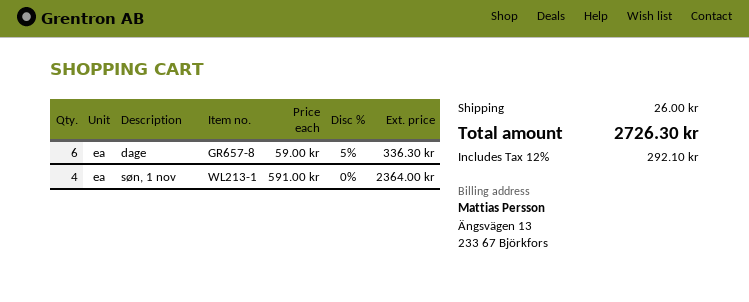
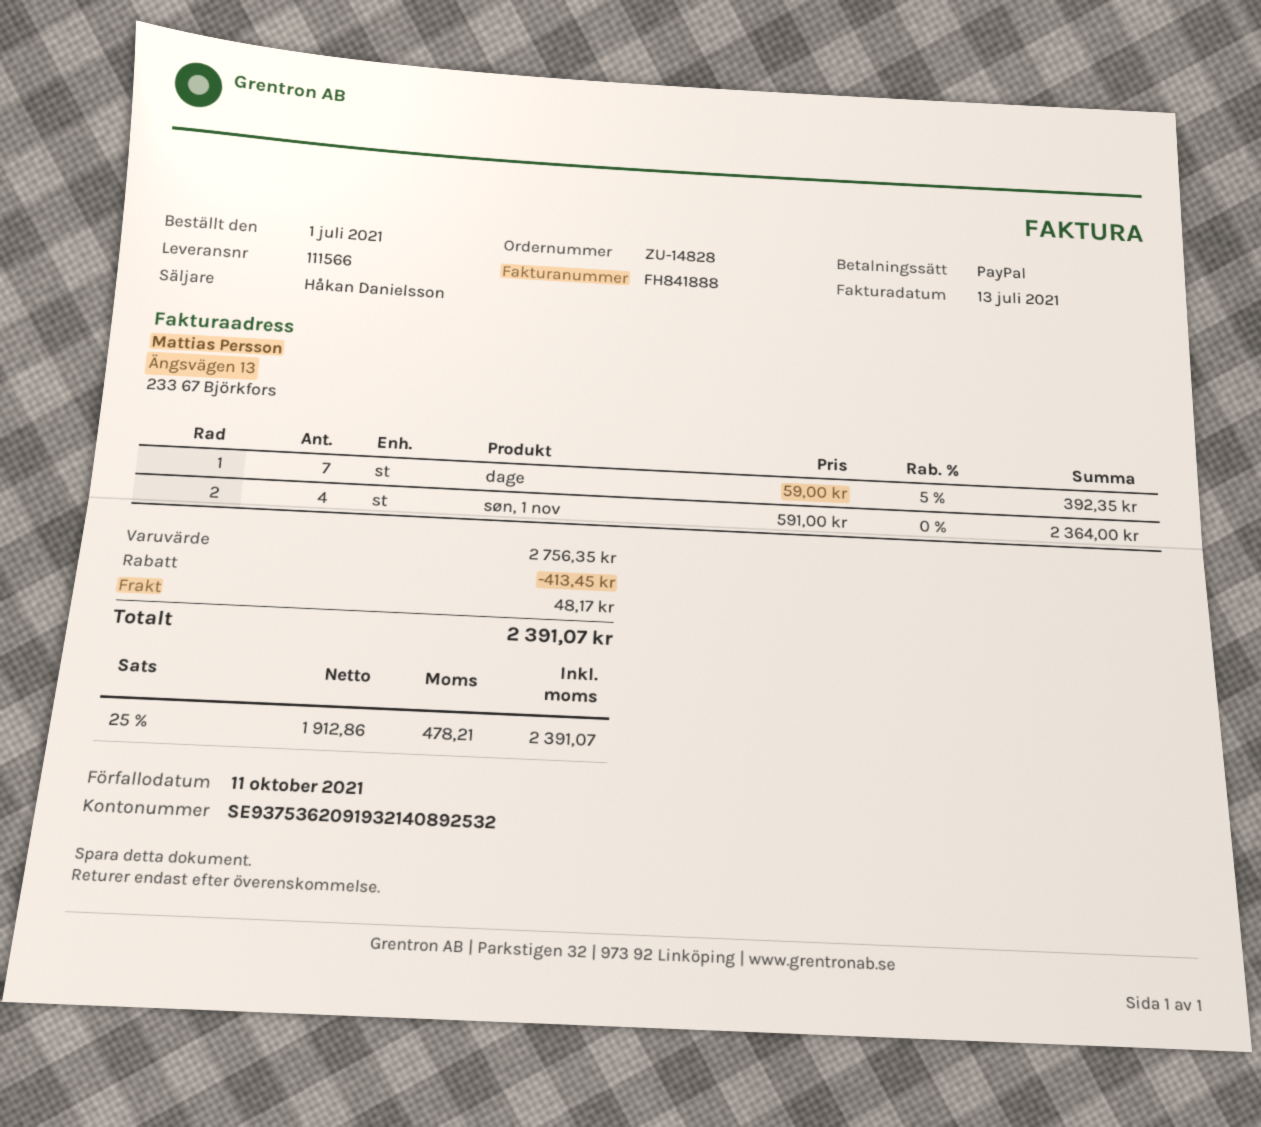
dage: 6 x 59.00 - 5% = 336.30 -> 7 x 59.00 - 5% = 392.35
discount: none -> 413.45
shipping: 26.00 -> 48.17
tax: 12% = 292.10 -> 25% = 478.21
total: 2726.30 -> 2391.07

